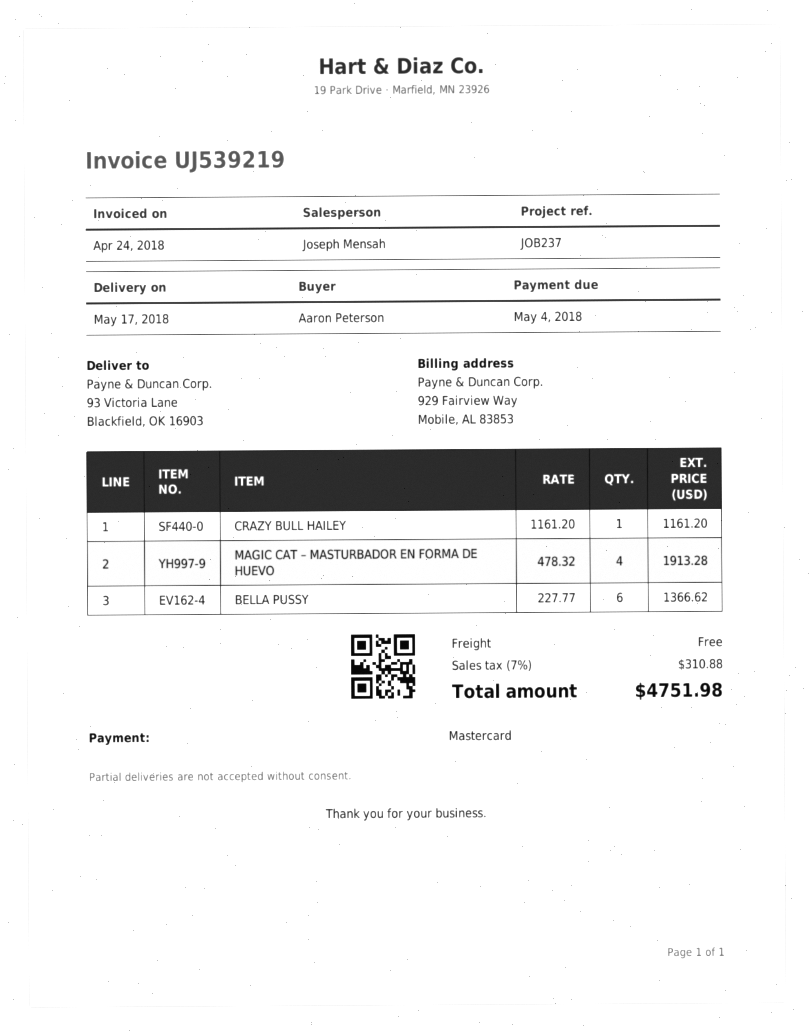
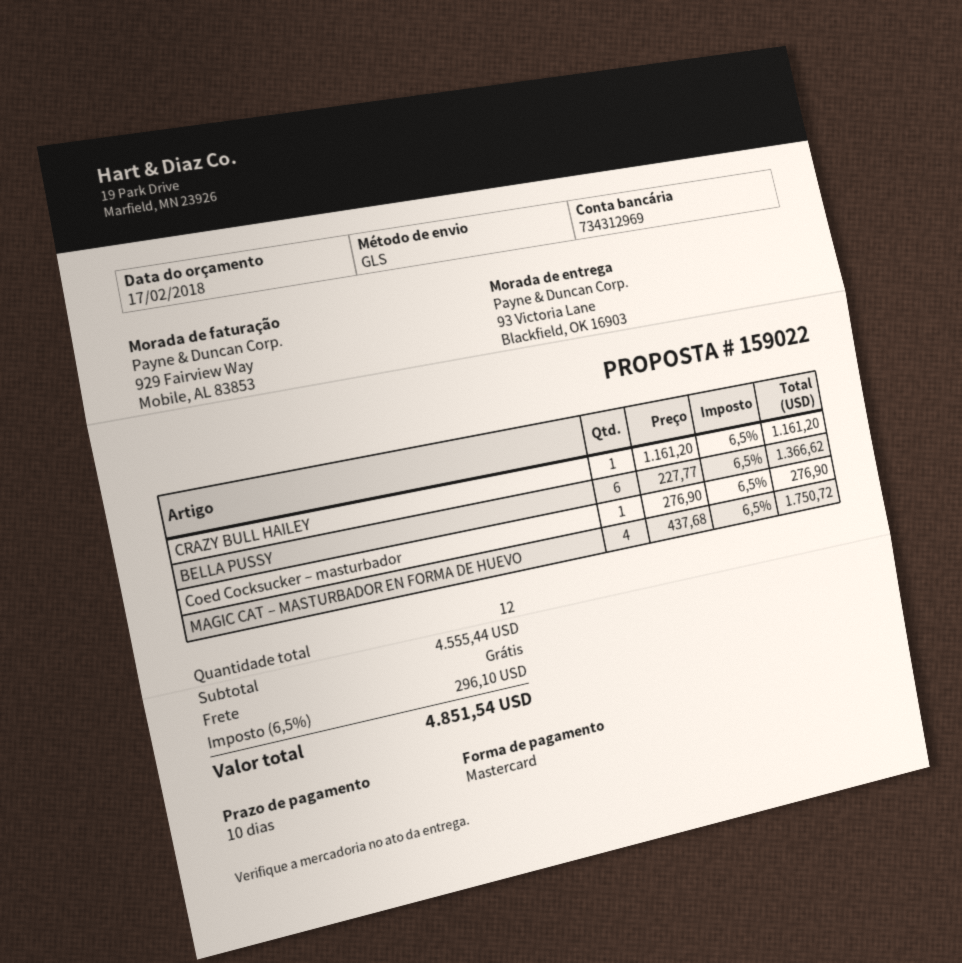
MAGIC CAT – MASTURBADOR EN FORMA DE HUEVO: 4 x 478.32 = 1913.28 -> 4 x 437.68 = 1750.72
Coed Cocksucker – masturbador: none -> 1 x 276.90 = 276.90
tax: 7% = 310.88 -> 6.5% = 296.10
total: 4751.98 -> 4851.54

